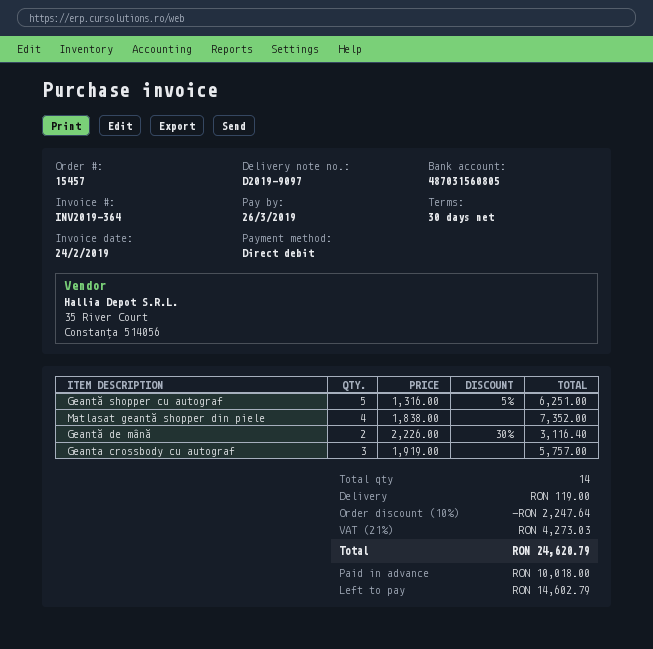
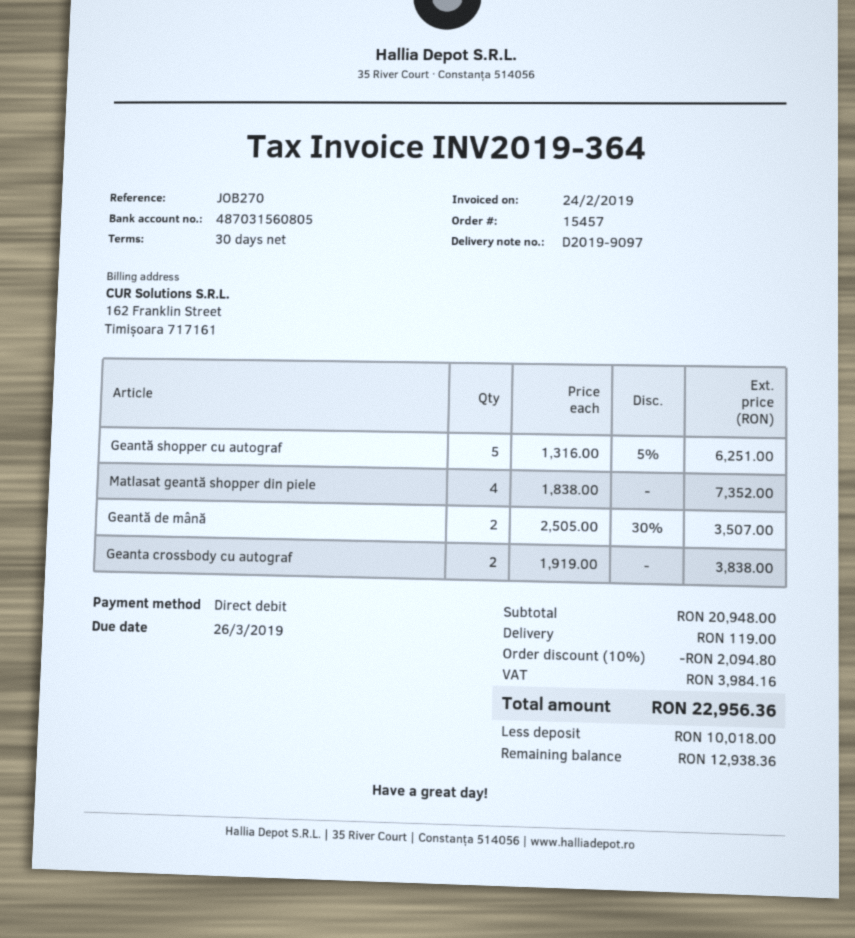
Geantă de mână: 2 x 2226.00 - 30% = 3116.40 -> 2 x 2505.00 - 30% = 3507.00
Geanta crossbody cu autograf: 3 x 1919.00 = 5757.00 -> 2 x 1919.00 = 3838.00
discount: 10% = 2247.64 -> 10% = 2094.80
tax: 4273.03 -> 3984.16
total: 24620.79 -> 22956.36
balance: 14602.79 -> 12938.36

